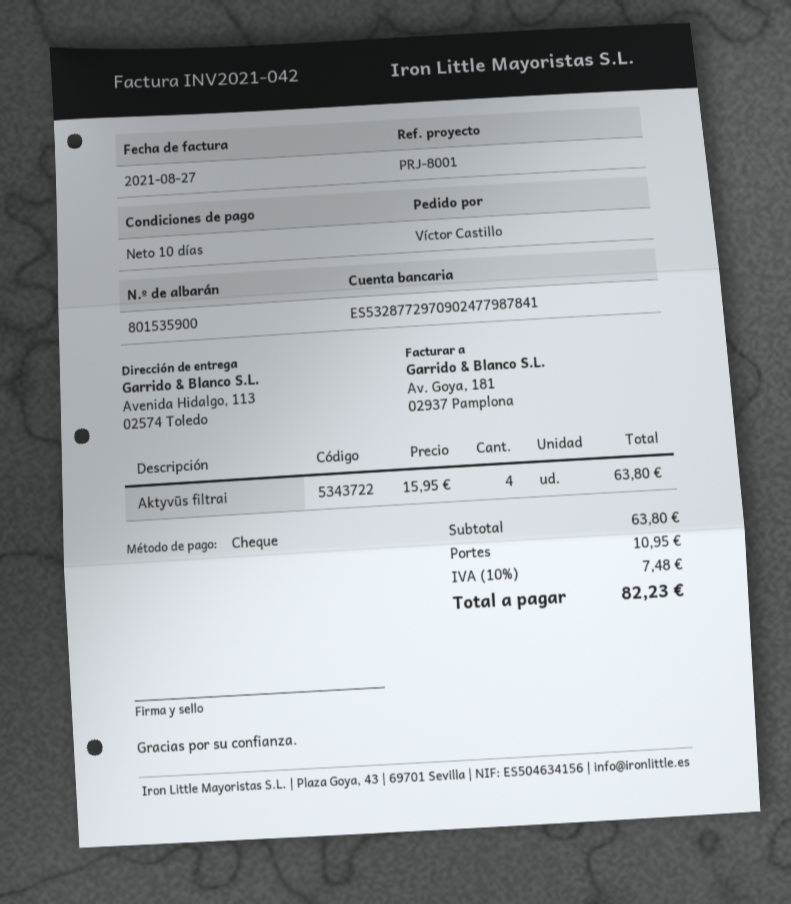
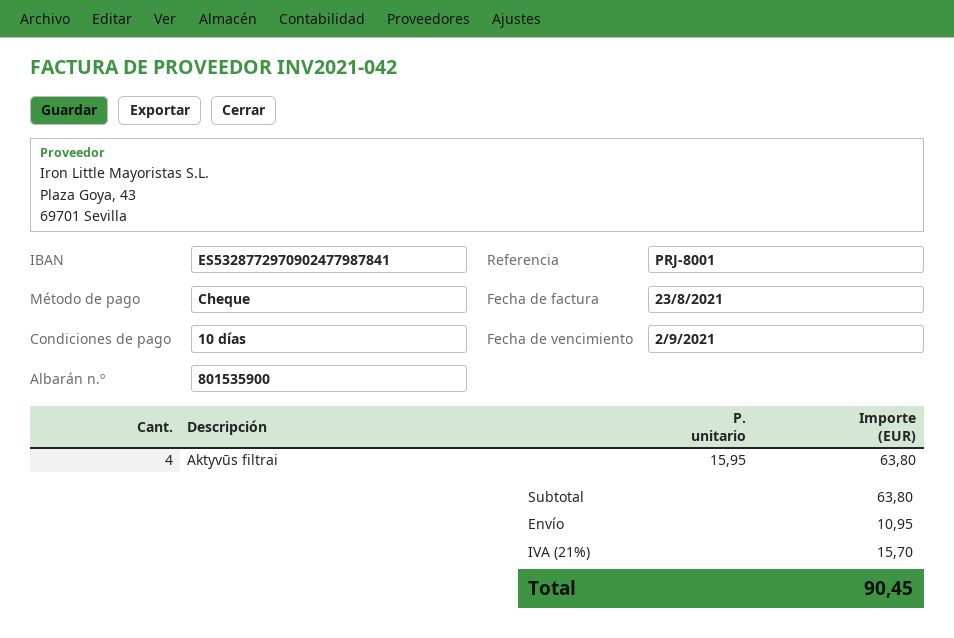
invoice date: 2021-08-27 -> 2021-08-23
tax: 10% = 7.48 -> 21% = 15.70
total: 82.23 -> 90.45

